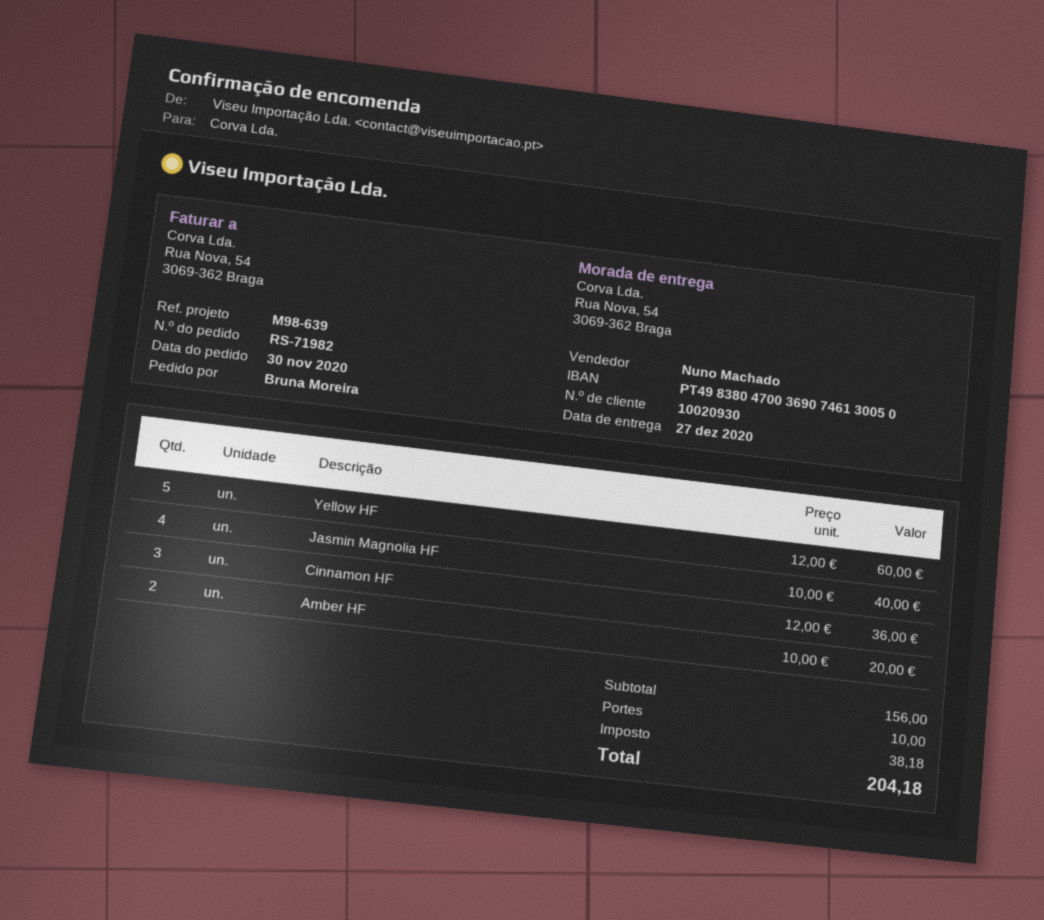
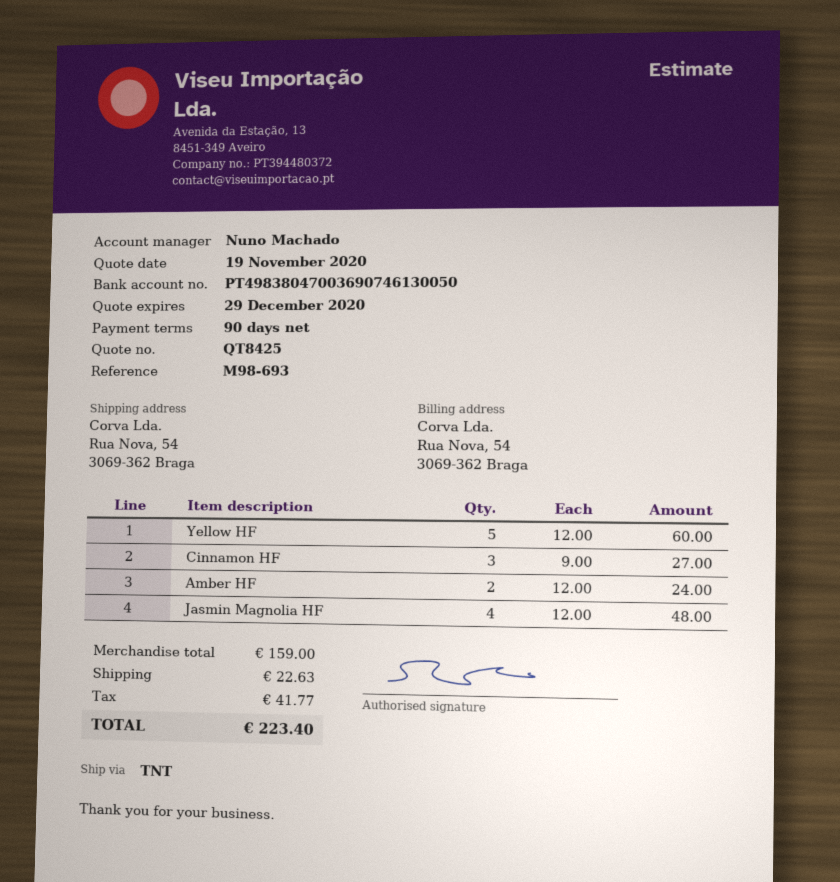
reference: M98-639 -> M98-693
Jasmin Magnolia HF: 4 x 10.00 = 40.00 -> 4 x 12.00 = 48.00
Cinnamon HF: 3 x 12.00 = 36.00 -> 3 x 9.00 = 27.00
Amber HF: 2 x 10.00 = 20.00 -> 2 x 12.00 = 24.00
subtotal: 156.00 -> 159.00
shipping: 10.00 -> 22.63
tax: 38.18 -> 41.77
total: 204.18 -> 223.40

